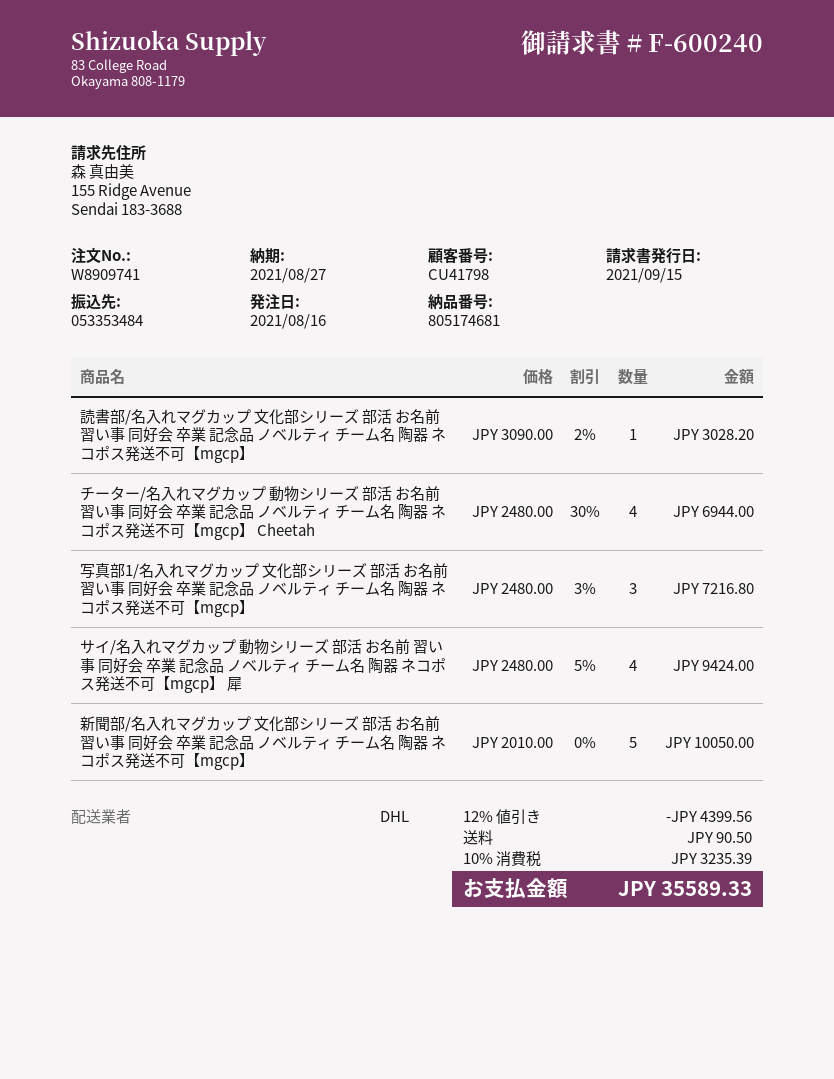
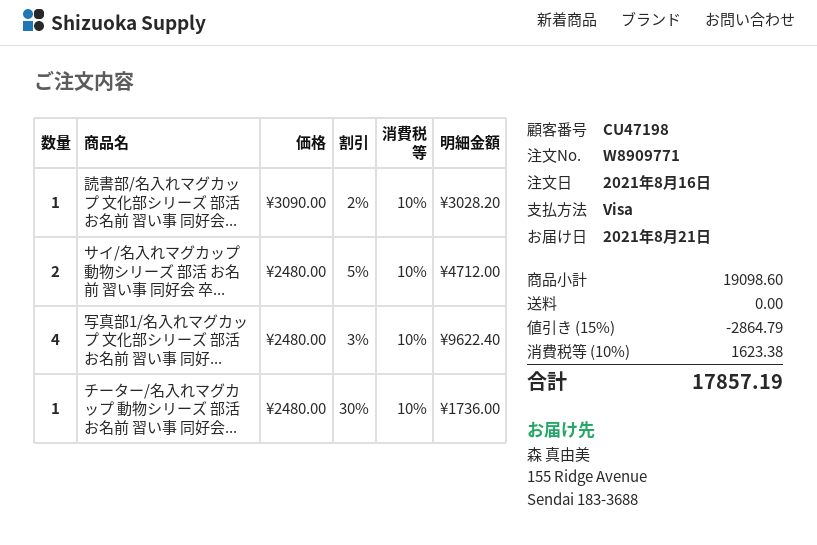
order number: W8909741 -> W8909771
delivery date: 2021-08-27 -> 2021-08-21
customer number: CU41798 -> CU47198
チーター/名入れマグカップ 動物シリーズ 部活 お名前 習い事 同好会 卒業 記念品 ノベルティ チーム名 陶器 ネコポス発送不可【mgcp】 Cheetah: 4 x 2480.00 - 30% = 6944.00 -> 1 x 2480.00 - 30% = 1736.00
写真部1/名入れマグカップ 文化部シリーズ 部活 お名前 習い事 同好会 卒業 記念品 ノベルティ チーム名 陶器 ネコポス発送不可【mgcp】: 3 x 2480.00 - 3% = 7216.80 -> 4 x 2480.00 - 3% = 9622.40
サイ/名入れマグカップ 動物シリーズ 部活 お名前 習い事 同好会 卒業 記念品 ノベルティ チーム名 陶器 ネコポス発送不可【mgcp】 犀: 4 x 2480.00 - 5% = 9424.00 -> 2 x 2480.00 - 5% = 4712.00
新聞部/名入れマグカップ 文化部シリーズ 部活 お名前 習い事 同好会 卒業 記念品 ノベルティ チーム名 陶器 ネコポス発送不可【mgcp】: 5 x 2010.00 = 10050.00 -> none
discount: 12% = 4399.56 -> 15% = 2864.79
shipping: 90.50 -> 0.00
tax: 10% = 3235.39 -> 10% = 1623.38
total: 35589.33 -> 17857.19

